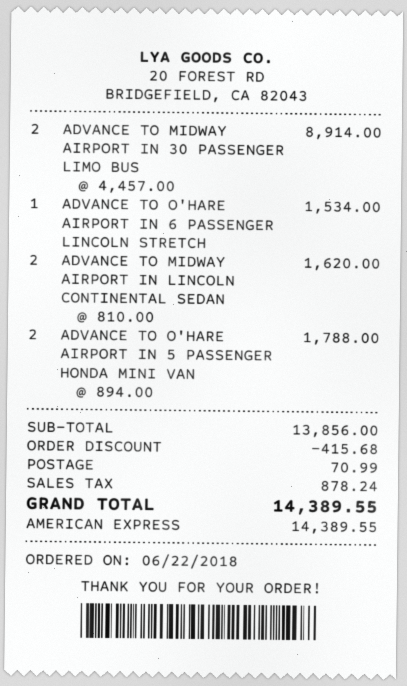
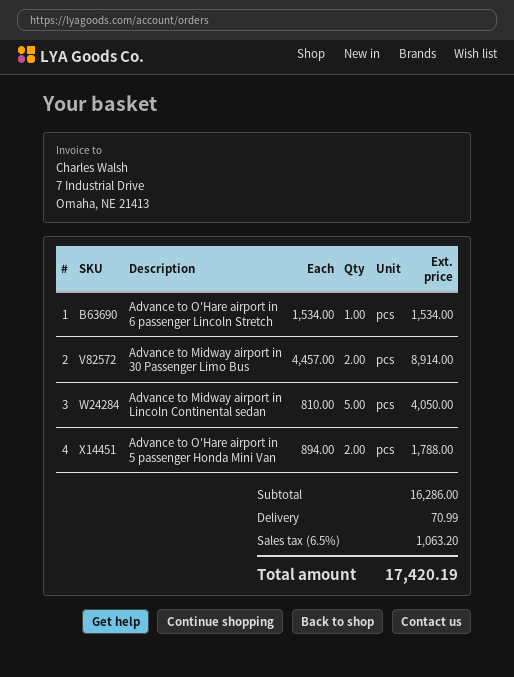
ADVANCE TO MIDWAY AIRPORT IN LINCOLN CONTINENTAL SEDAN: 2 x 810.00 = 1620.00 -> 5 x 810.00 = 4050.00
subtotal: 13856.00 -> 16286.00
discount: 415.68 -> none
tax: 878.24 -> 1063.20
total: 14389.55 -> 17420.19

